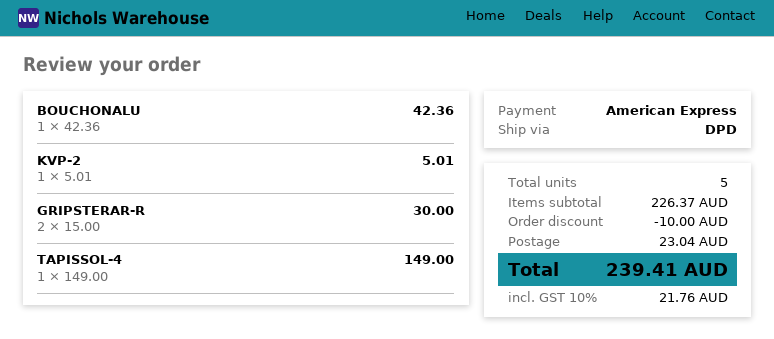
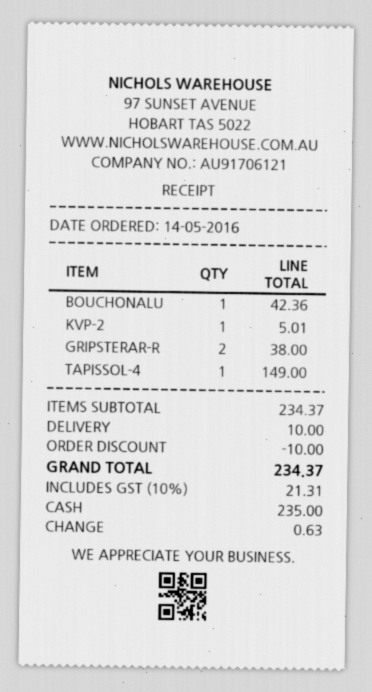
payment method: American Express -> cash
GRIPSTERAR-R: 2 for 30.00 -> 2 for 38.00
subtotal: 226.37 -> 234.37
shipping: 23.04 -> 10.00
tax: 10% = 21.76 -> 10% = 21.31
total: 239.41 -> 234.37

